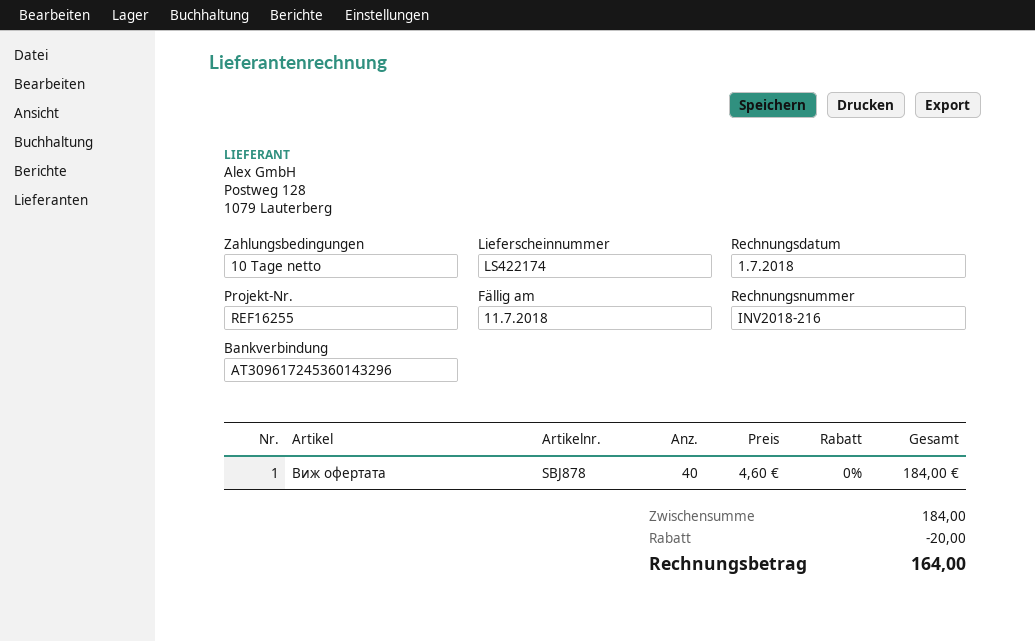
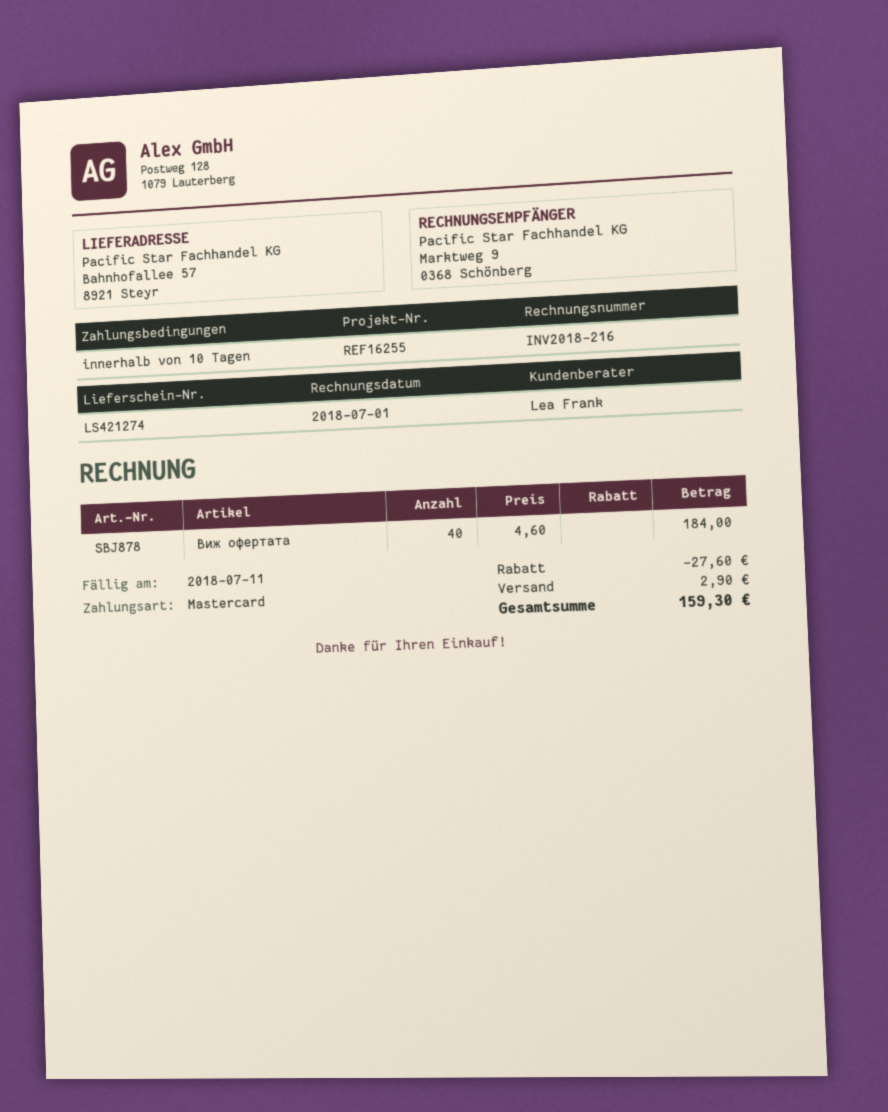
delivery note number: LS422174 -> LS421274
discount: 20.00 -> 27.60
shipping: none -> 2.90
total: 164.00 -> 159.30

